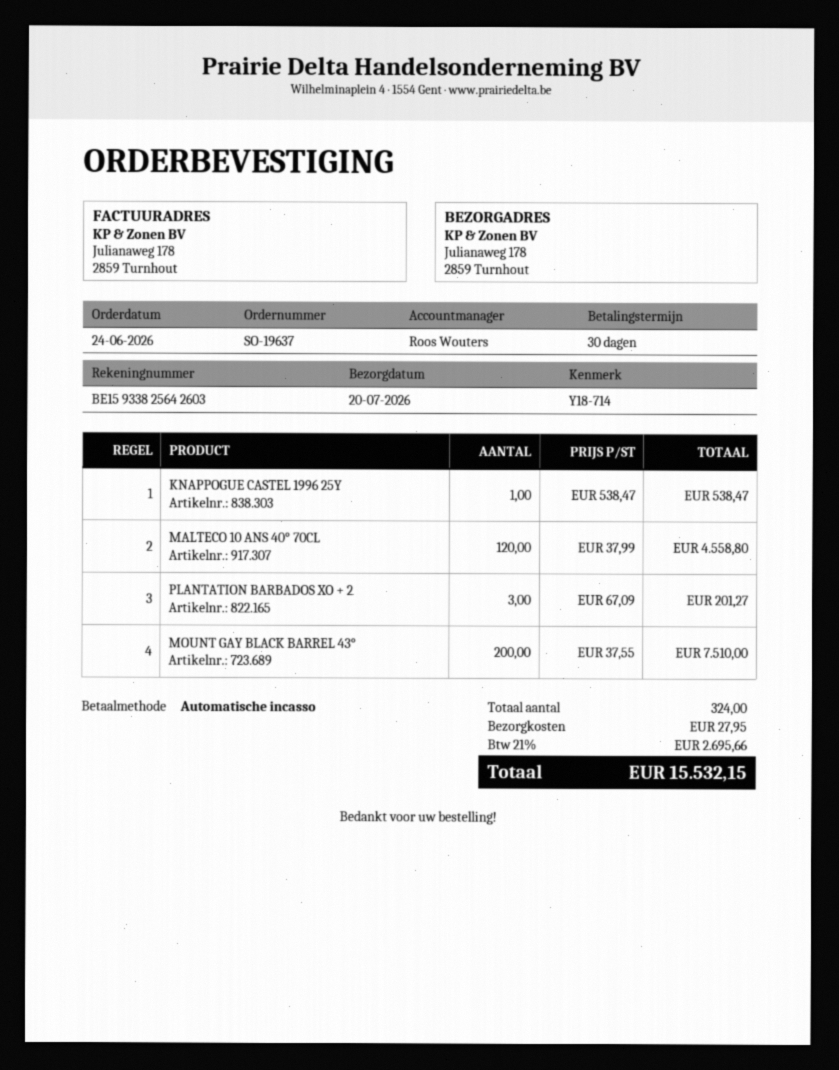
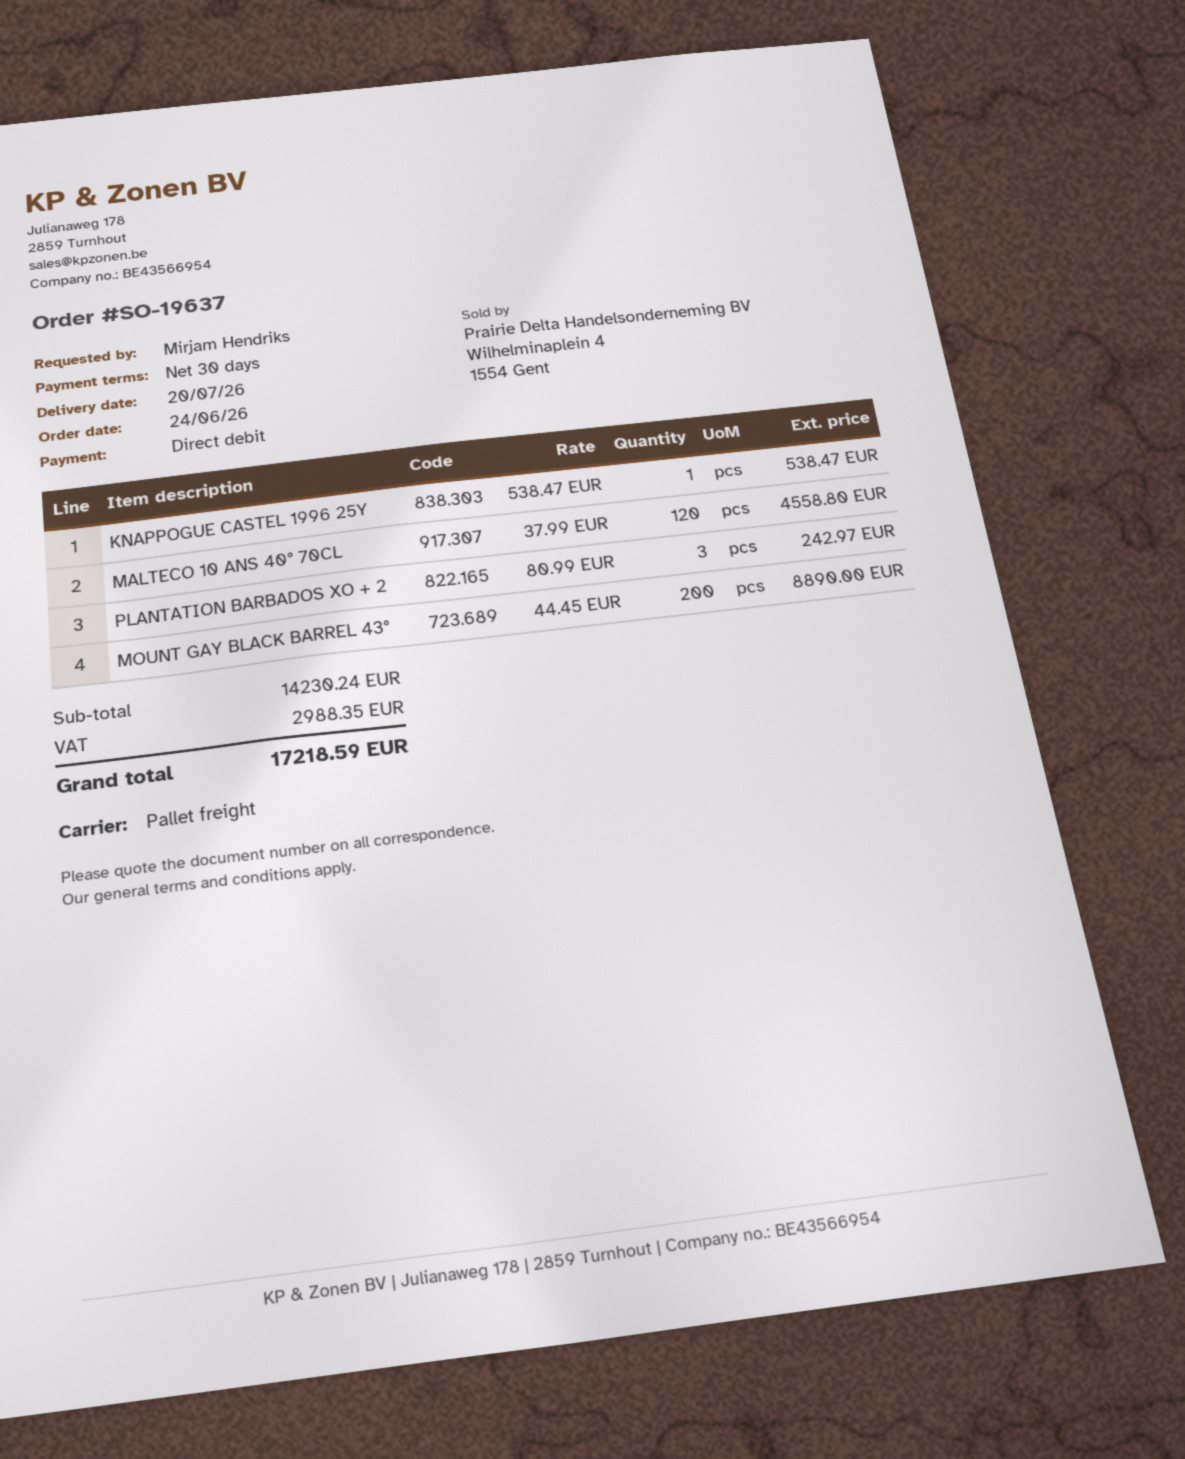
PLANTATION BARBADOS XO + 2: 3 x 67.09 = 201.27 -> 3 x 80.99 = 242.97
MOUNT GAY BLACK BARREL 43°: 200 x 37.55 = 7510.00 -> 200 x 44.45 = 8890.00
shipping: 27.95 -> none
tax: 2695.66 -> 2988.35
total: 15532.15 -> 17218.59

